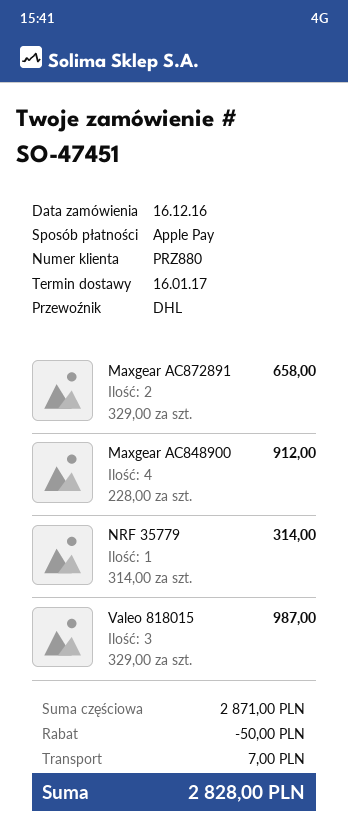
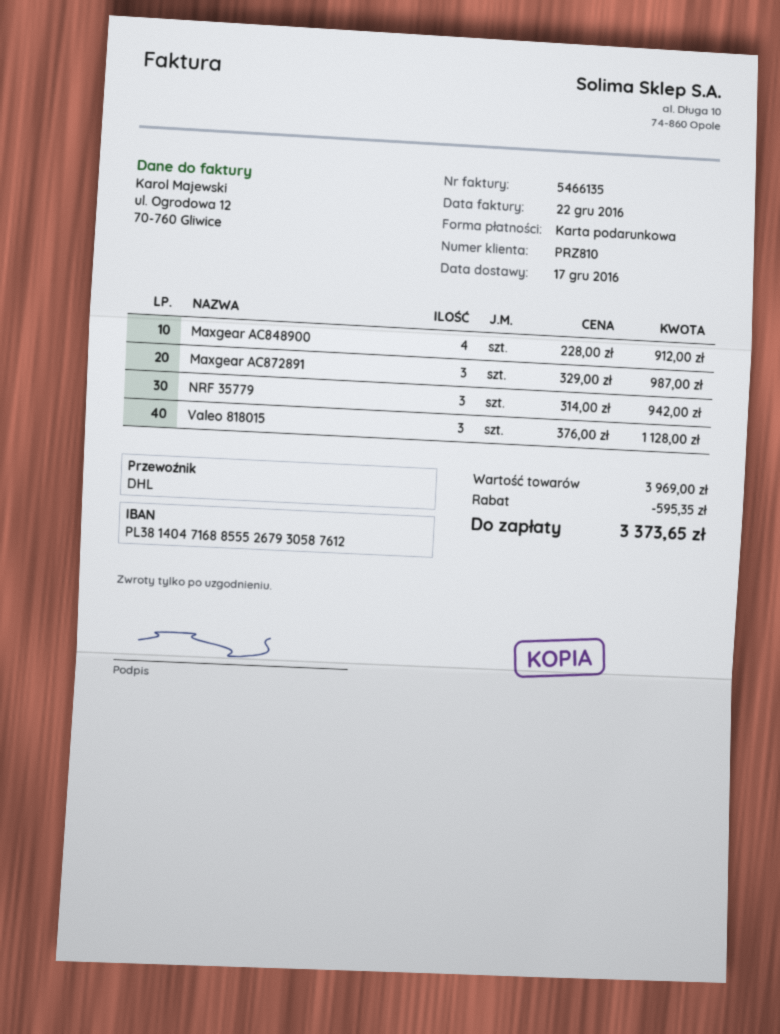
delivery date: 2017-01-16 -> 2016-12-17
customer number: PRZ880 -> PRZ810
payment method: Apple Pay -> gift card
Maxgear AC872891: 2 x 329.00 = 658.00 -> 3 x 329.00 = 987.00
NRF 35779: 1 x 314.00 = 314.00 -> 3 x 314.00 = 942.00
Valeo 818015: 3 x 329.00 = 987.00 -> 3 x 376.00 = 1128.00
subtotal: 2871.00 -> 3969.00
discount: 50.00 -> 595.35
shipping: 7.00 -> none
total: 2828.00 -> 3373.65

